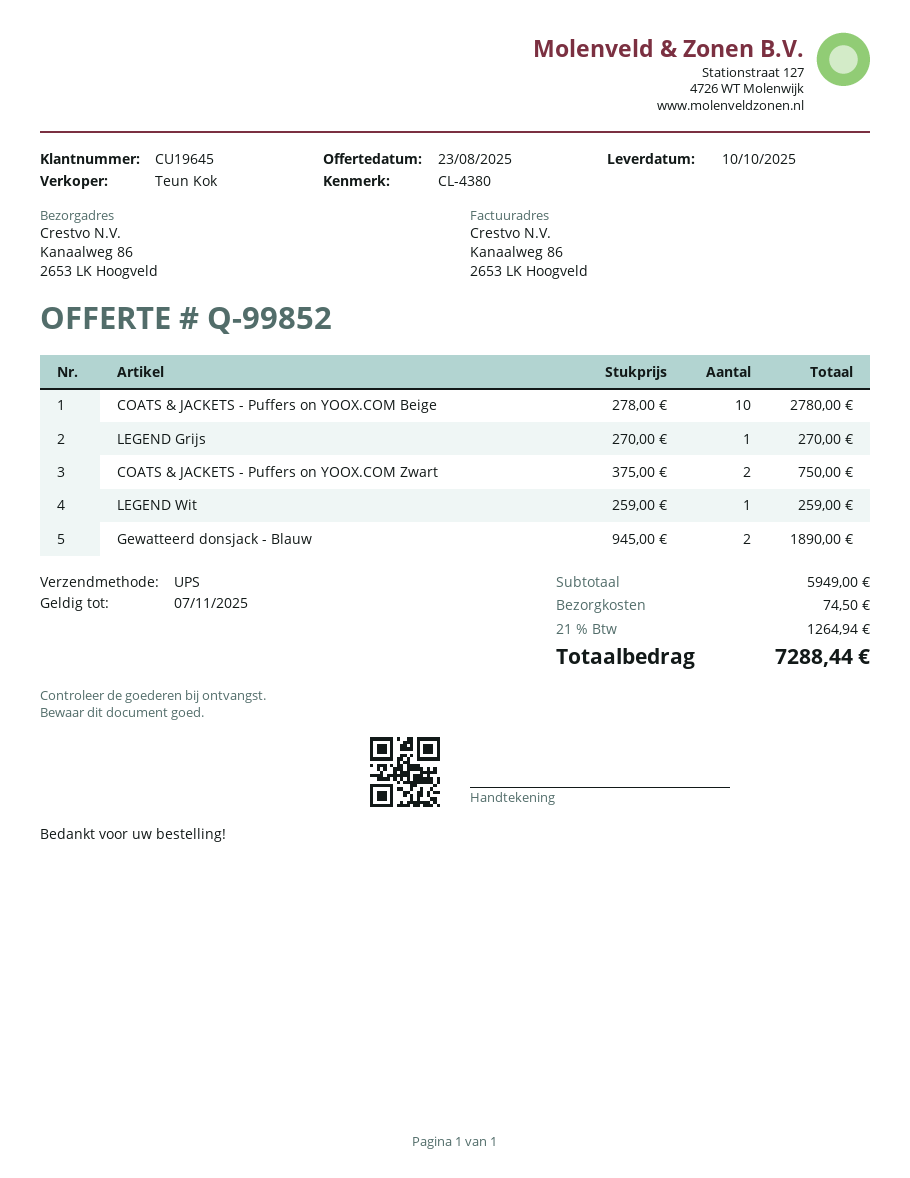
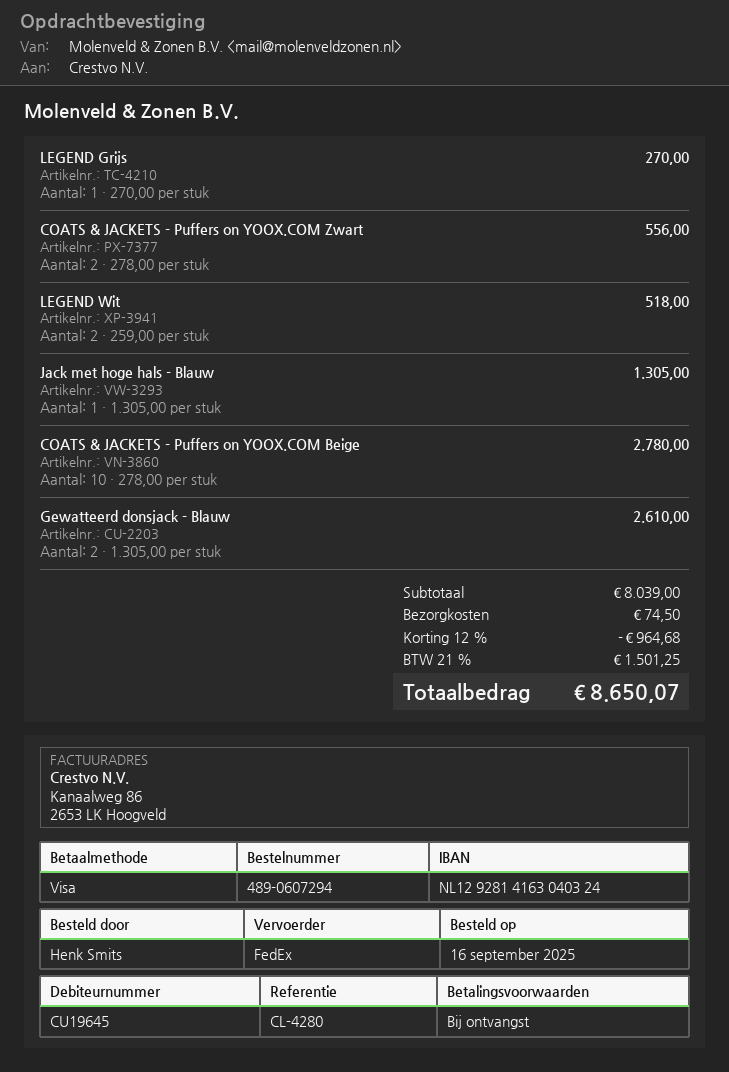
reference: CL-4380 -> CL-4280
shipping method: UPS -> FedEx
COATS & JACKETS - Puffers on YOOX.COM Zwart: 2 x 375.00 = 750.00 -> 2 x 278.00 = 556.00
LEGEND Wit: 1 x 259.00 = 259.00 -> 2 x 259.00 = 518.00
Gewatteerd donsjack - Blauw: 2 x 945.00 = 1890.00 -> 2 x 1305.00 = 2610.00
Jack met hoge hals - Blauw: none -> 1 x 1305.00 = 1305.00
subtotal: 5949.00 -> 8039.00
discount: none -> 12% = 964.68
tax: 21% = 1264.94 -> 21% = 1501.25
total: 7288.44 -> 8650.07

